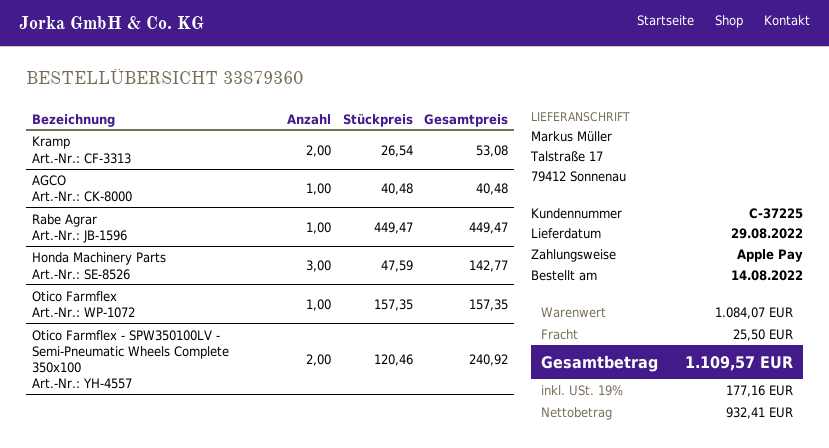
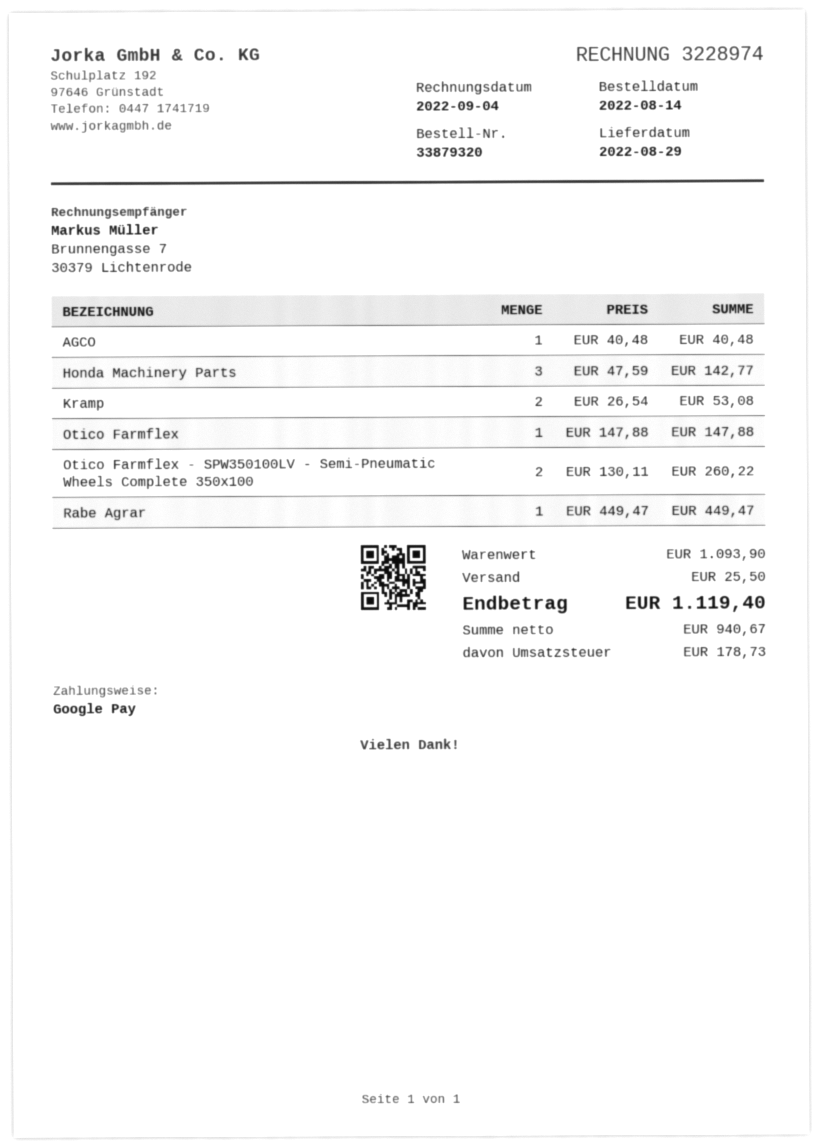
order number: 33879360 -> 33879320
payment method: Apple Pay -> Google Pay
Otico Farmflex: 1 x 157.35 = 157.35 -> 1 x 147.88 = 147.88
Otico Farmflex - SPW350100LV - Semi-Pneumatic Wheels Complete 350x100: 2 x 120.46 = 240.92 -> 2 x 130.11 = 260.22
subtotal: 1084.07 -> 1093.90
net: 932.41 -> 940.67
tax: 177.16 -> 178.73
total: 1109.57 -> 1119.40

